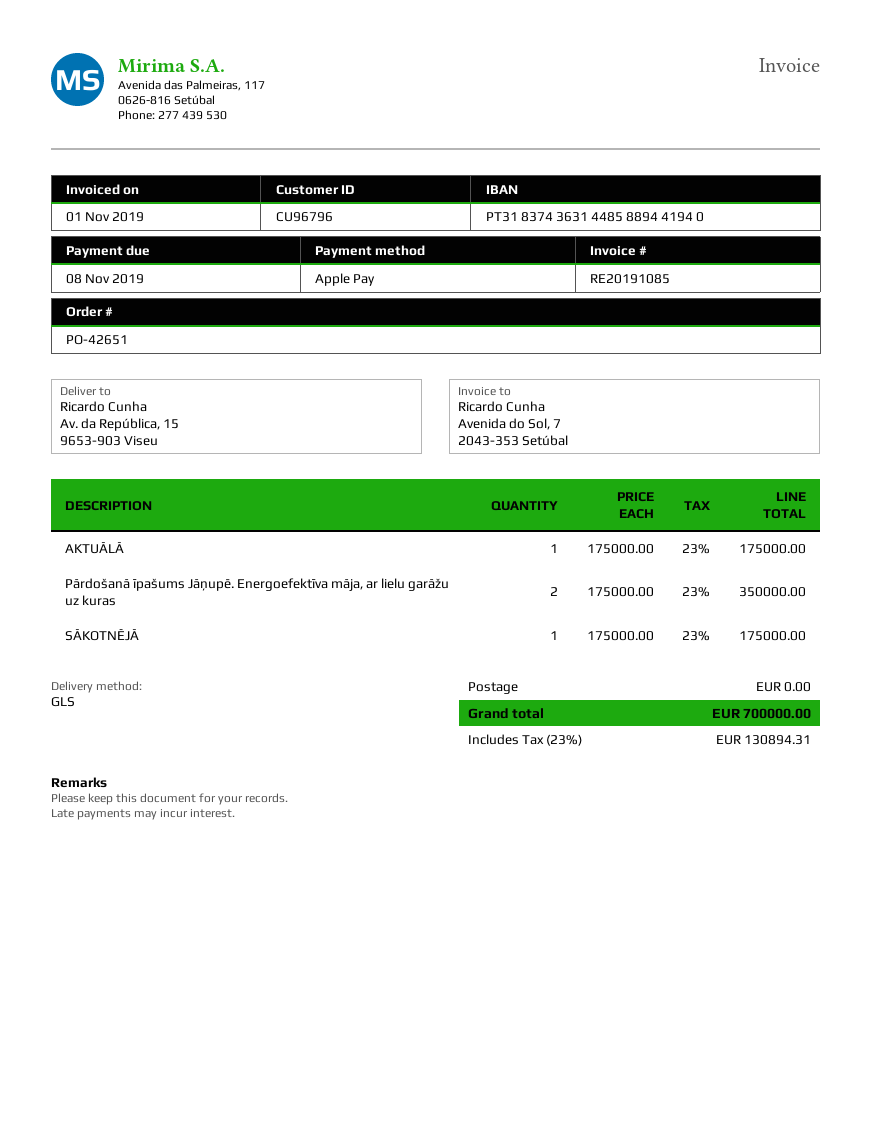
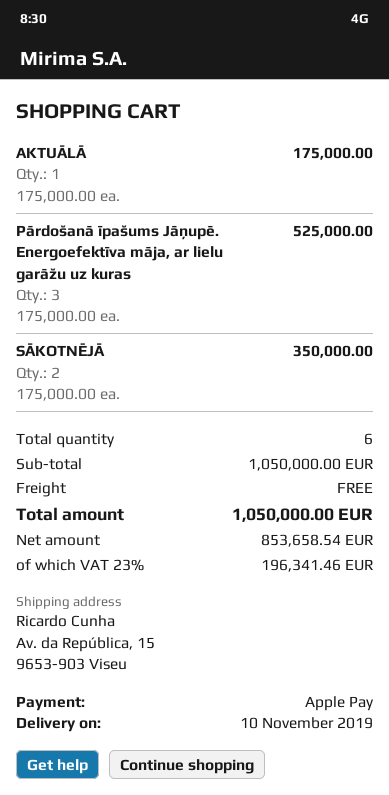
Pārdošanā īpašums Jāņupē. Energoefektīva māja, ar lielu garāžu uz kuras: 2 x 175000.00 = 350000.00 -> 3 x 175000.00 = 525000.00
SĀKOTNĒJĀ: 1 x 175000.00 = 175000.00 -> 2 x 175000.00 = 350000.00
tax: 23% = 130894.31 -> 23% = 196341.46
total: 700000.00 -> 1050000.00

